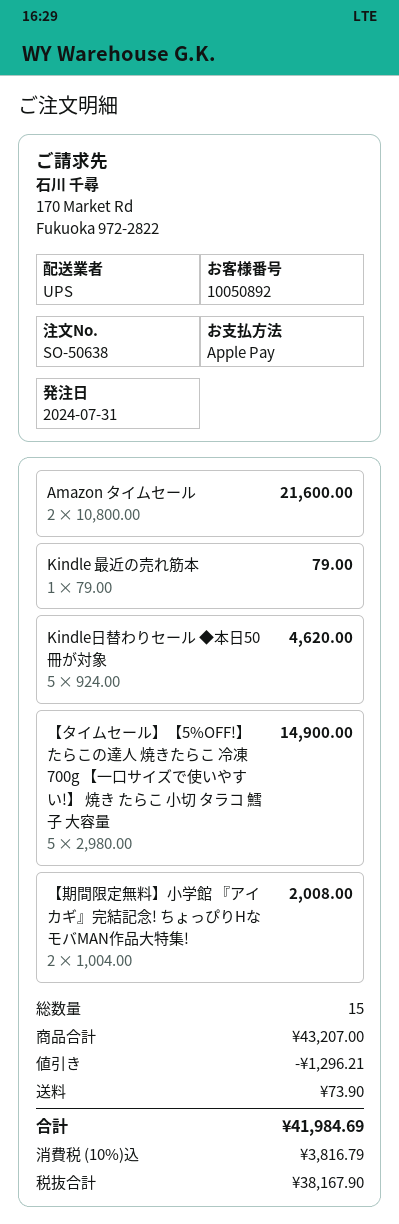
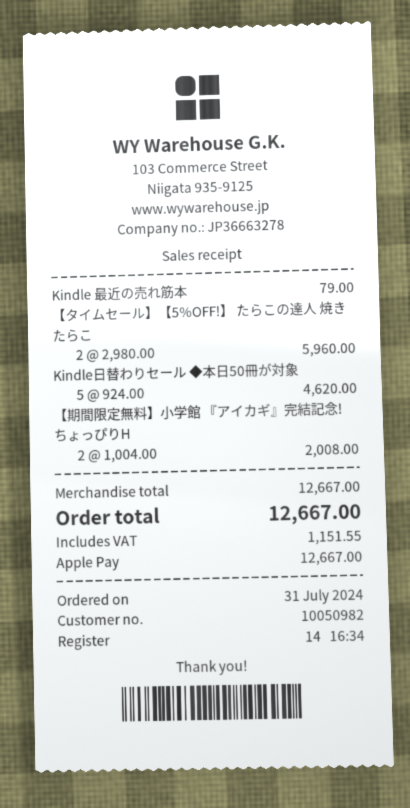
customer number: 10050892 -> 10050982
Amazon タイムセール: 2 x 10800.00 = 21600.00 -> none
【タイムセール】【5%OFF!】 たらこの達人 焼きたらこ 冷凍 700g 【一口サイズで使いやすい!】 焼き たらこ 小切 タラコ 鱈子 大容量: 5 x 2980.00 = 14900.00 -> 2 x 2980.00 = 5960.00
subtotal: 43207.00 -> 12667.00
discount: 1296.21 -> none
shipping: 73.90 -> none
tax: 3816.79 -> 1151.55
total: 41984.69 -> 12667.00

